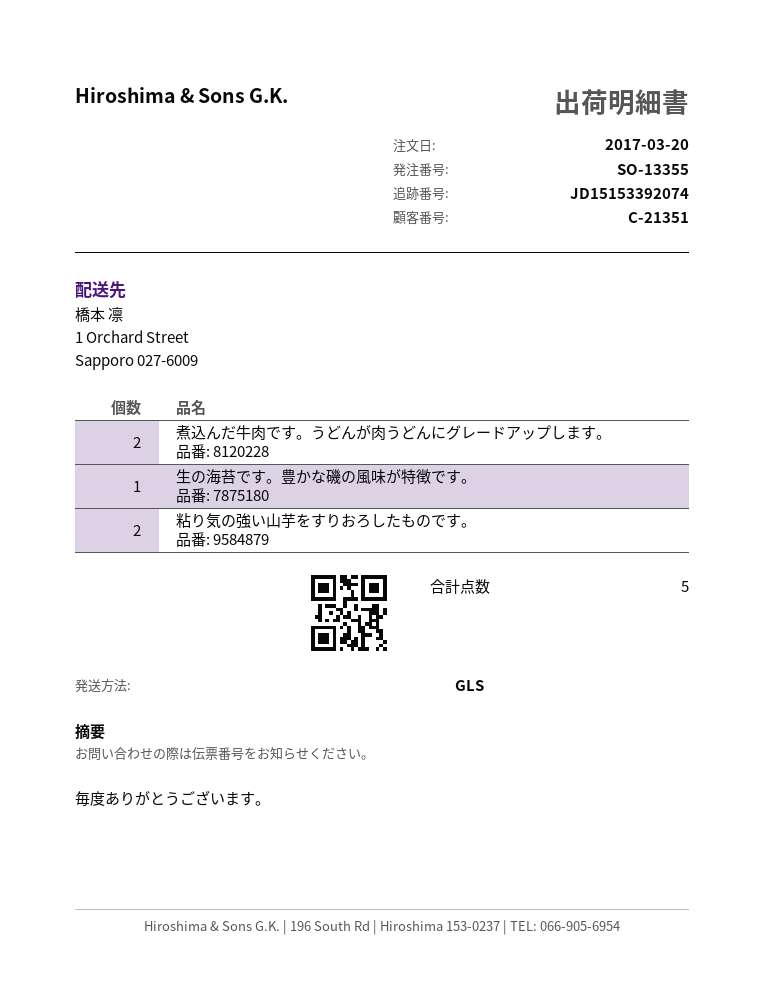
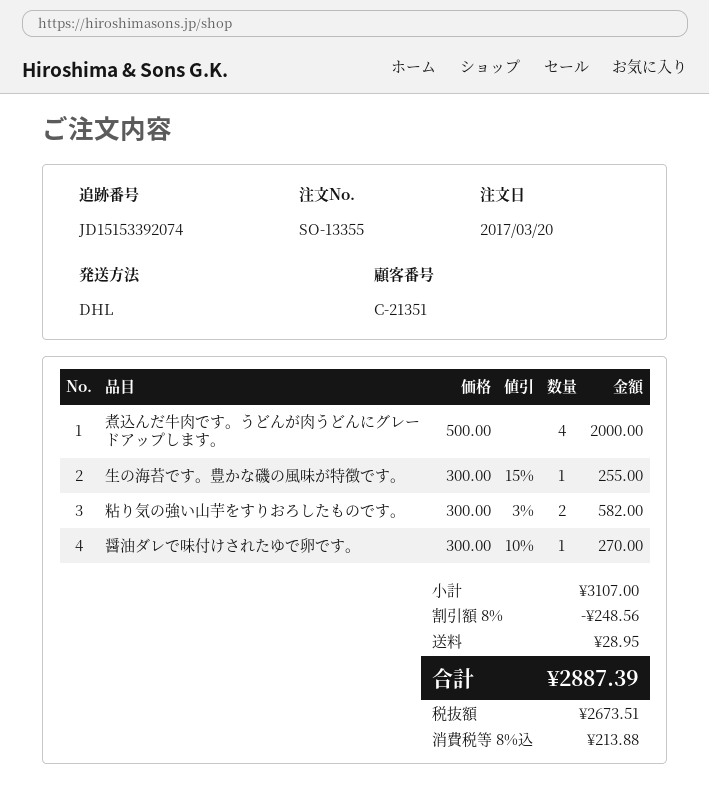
shipping method: GLS -> DHL
煮込んだ牛肉です。うどんが肉うどんにグレードアップします。: 2 -> 4
醤油ダレで味付けされたゆで卵です。: none -> 1

